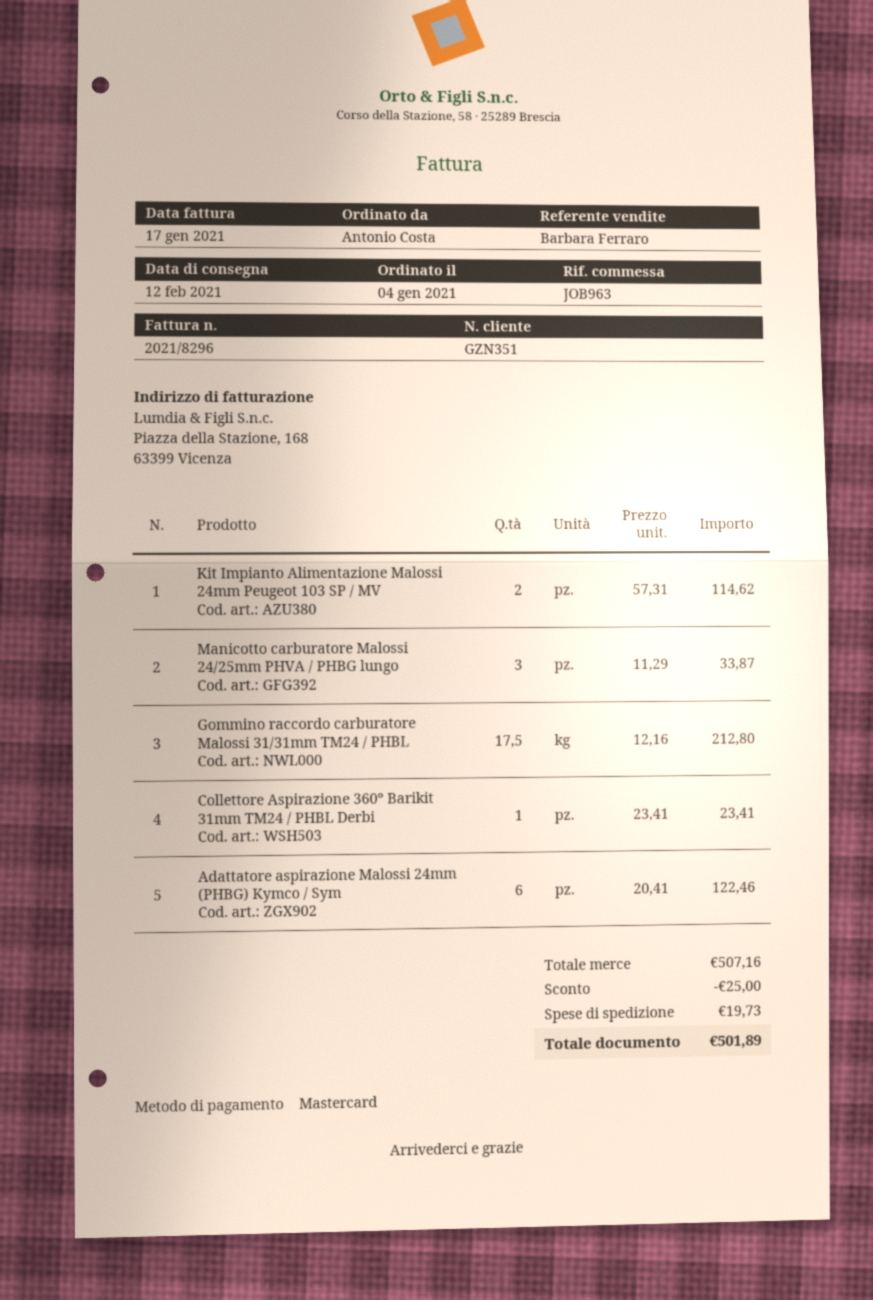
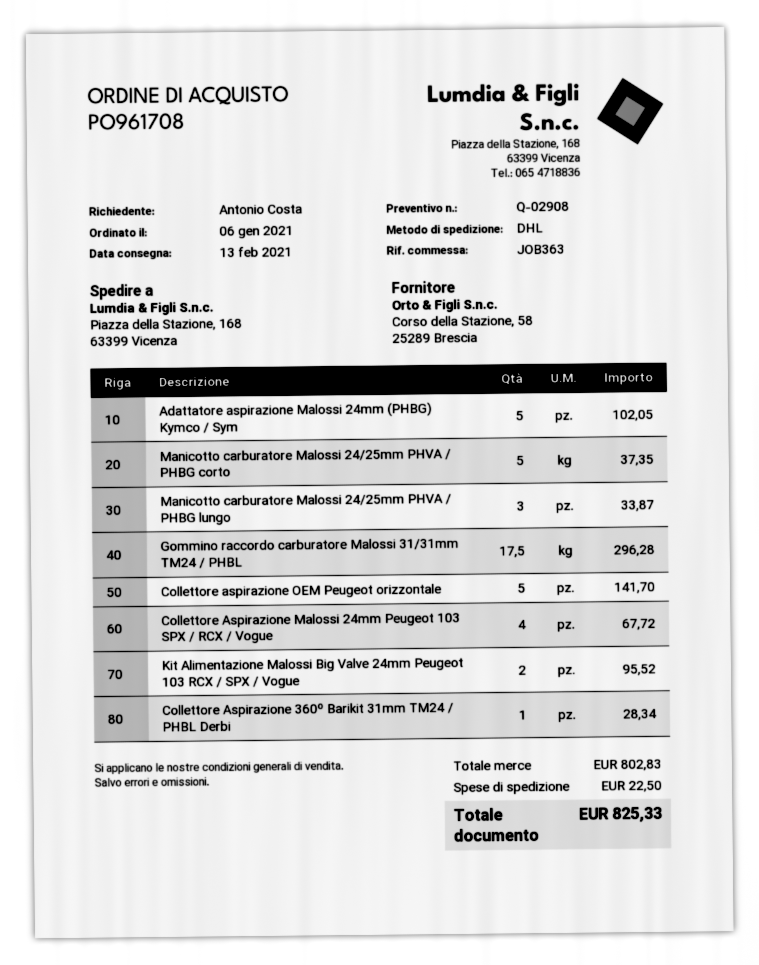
order date: 2021-01-04 -> 2021-01-06
delivery date: 2021-02-12 -> 2021-02-13
reference: JOB963 -> JOB363
Kit Impianto Alimentazione Malossi 24mm Peugeot 103 SP / MV: 2 for 114.62 -> none
Gommino raccordo carburatore Malossi 31/31mm TM24 / PHBL: 17.5 for 212.80 -> 17.5 for 296.28
Collettore Aspirazione 360º Barikit 31mm TM24 / PHBL Derbi: 1 for 23.41 -> 1 for 28.34
Adattatore aspirazione Malossi 24mm (PHBG) Kymco / Sym: 6 for 122.46 -> 5 for 102.05
Manicotto carburatore Malossi 24/25mm PHVA / PHBG corto: none -> 5 for 37.35
Collettore aspirazione OEM Peugeot orizzontale: none -> 5 for 141.70
Collettore Aspirazione Malossi 24mm Peugeot 103 SPX / RCX / Vogue: none -> 4 for 67.72
Kit Alimentazione Malossi Big Valve 24mm Peugeot 103 RCX / SPX / Vogue: none -> 2 for 95.52
subtotal: 507.16 -> 802.83
discount: 25.00 -> none
shipping: 19.73 -> 22.50
total: 501.89 -> 825.33

